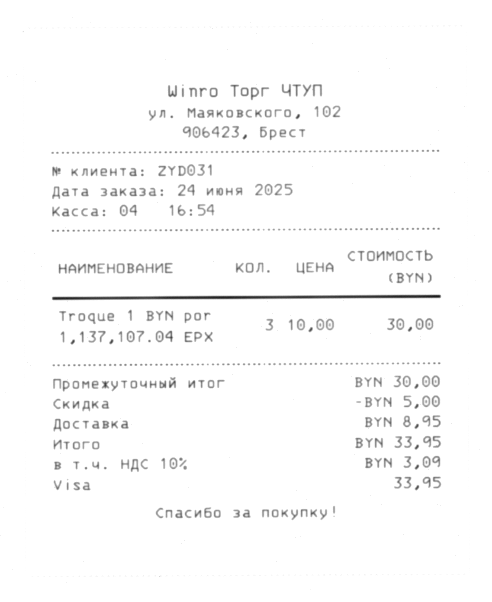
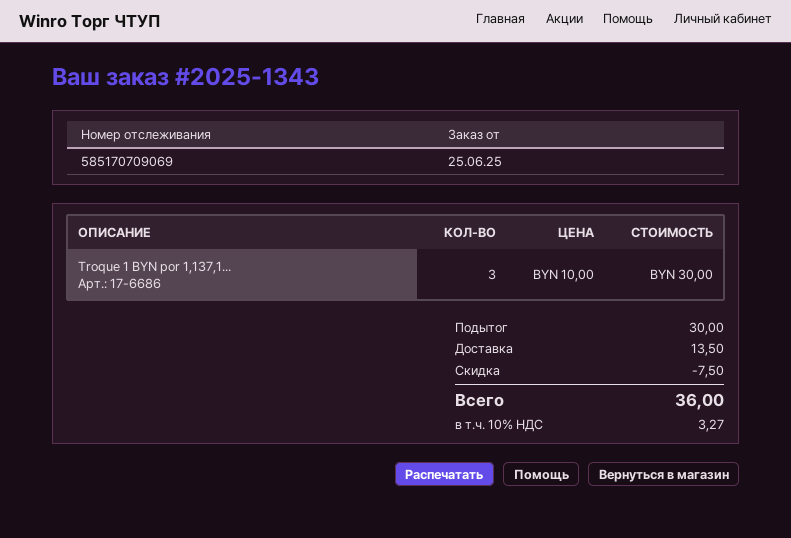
order date: 2025-06-24 -> 2025-06-25
discount: 5.00 -> 7.50
shipping: 8.95 -> 13.50
tax: 10% = 3.09 -> 10% = 3.27
total: 33.95 -> 36.00

